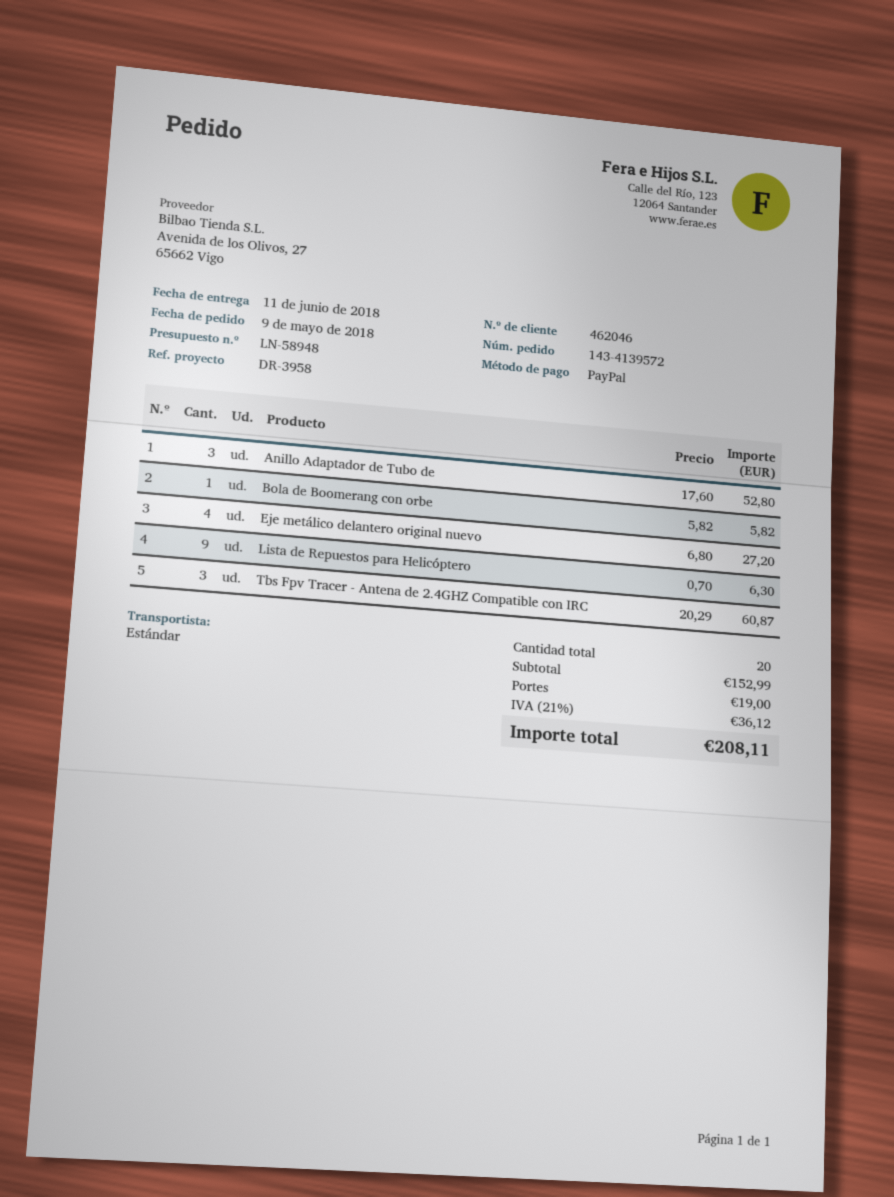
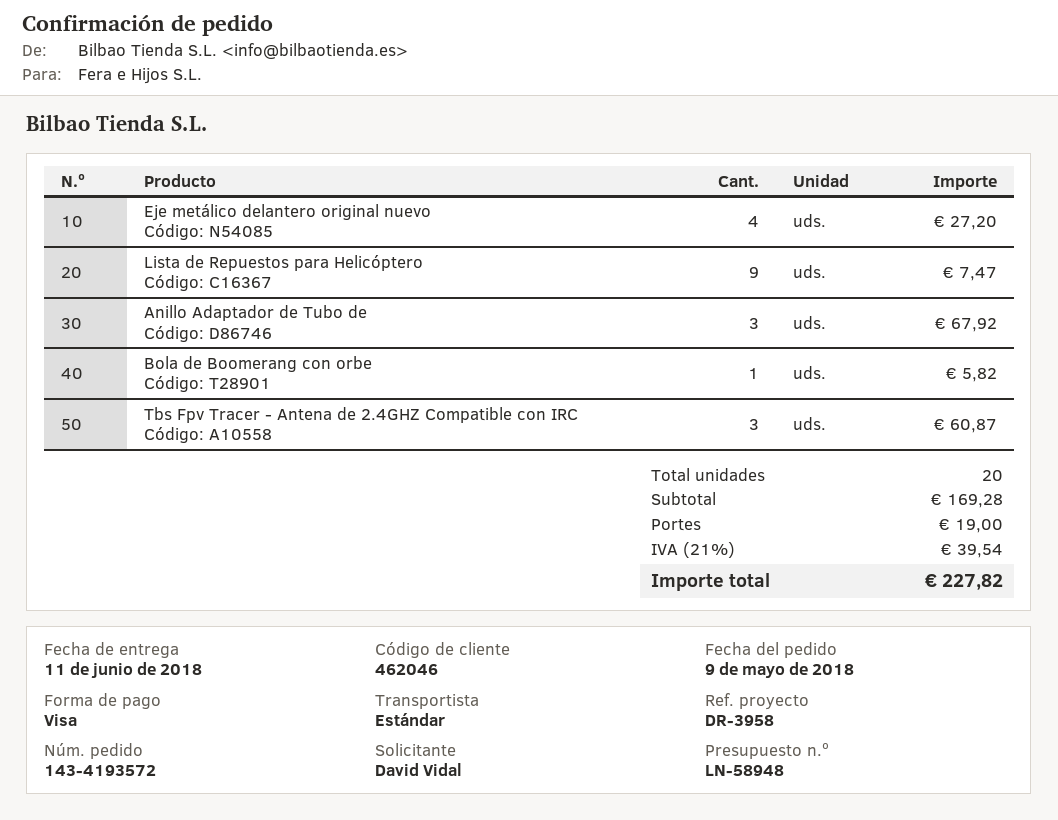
order number: 143-4139572 -> 143-4193572
payment method: PayPal -> Visa
Anillo Adaptador de Tubo de: 3 for 52.80 -> 3 for 67.92
Lista de Repuestos para Helicóptero: 9 for 6.30 -> 9 for 7.47
subtotal: 152.99 -> 169.28
tax: 21% = 36.12 -> 21% = 39.54
total: 208.11 -> 227.82

